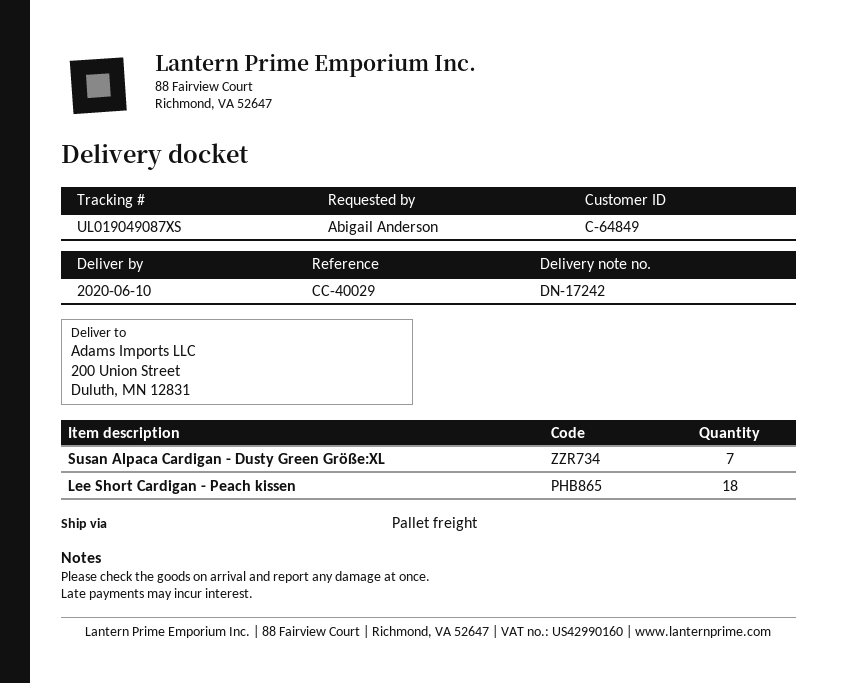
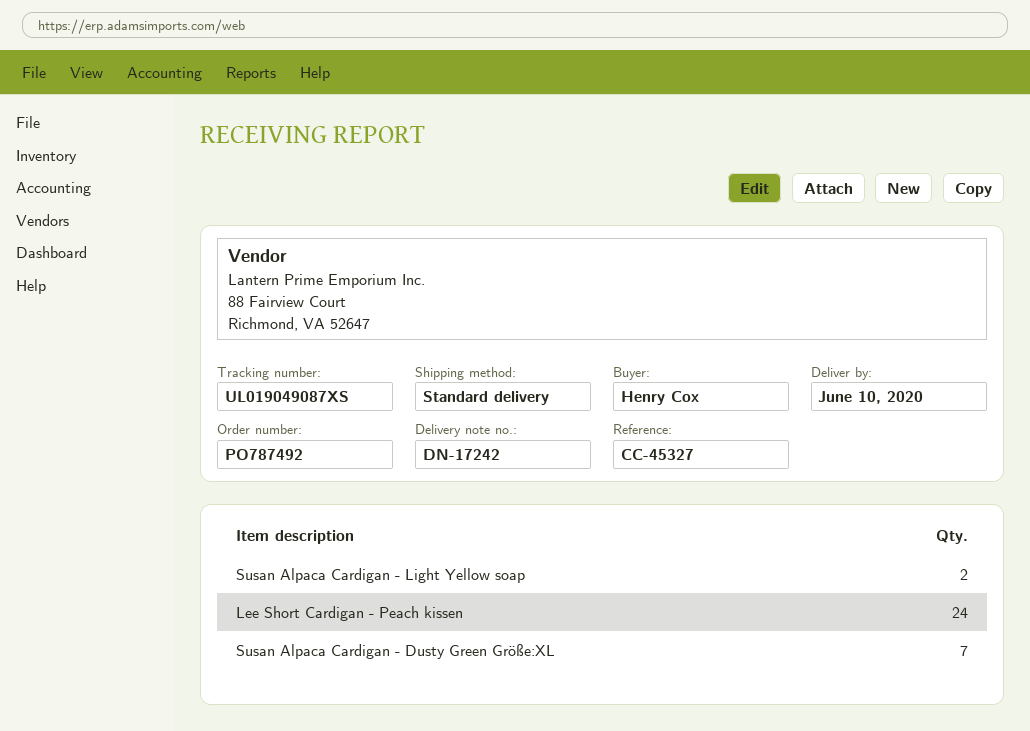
reference: CC-40029 -> CC-45327
ordered by: Abigail Anderson -> Henry Cox
shipping method: pallet freight -> standard
Lee Short Cardigan - Peach kissen: 18 -> 24
Susan Alpaca Cardigan - Light Yellow soap: none -> 2

